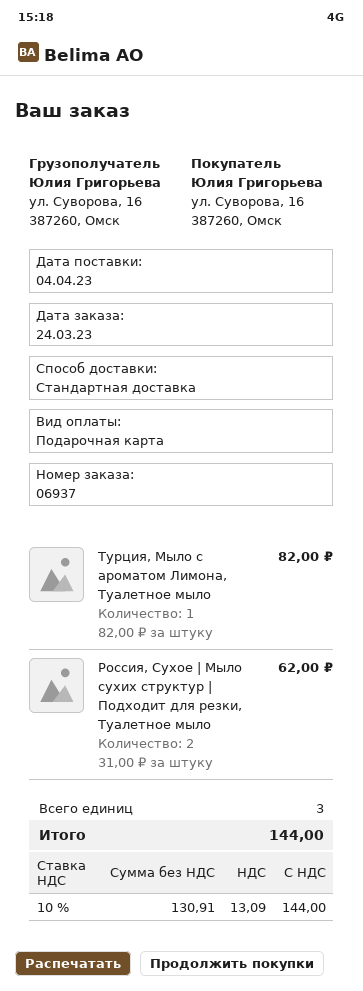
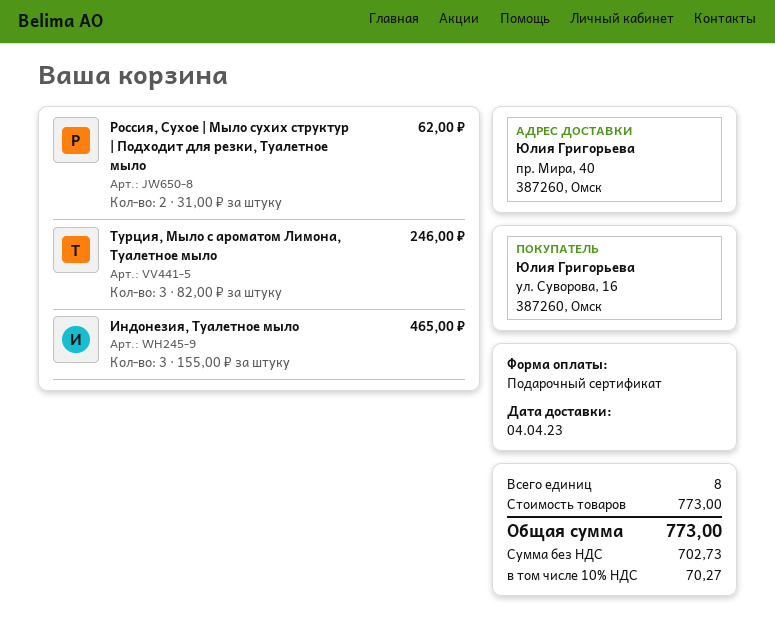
ship to: ул. Суворова, 16, 387260, Омск -> пр. Мира, 40, 387260, Омск
Турция, Мыло с ароматом Лимона, Туалетное мыло: 1 x 82.00 = 82.00 -> 3 x 82.00 = 246.00
Индонезия, Туалетное мыло: none -> 3 x 155.00 = 465.00
total quantity: 3 -> 8
net: 130.91 -> 702.73
tax: 10% = 13.09 -> 10% = 70.27
total: 144.00 -> 773.00

